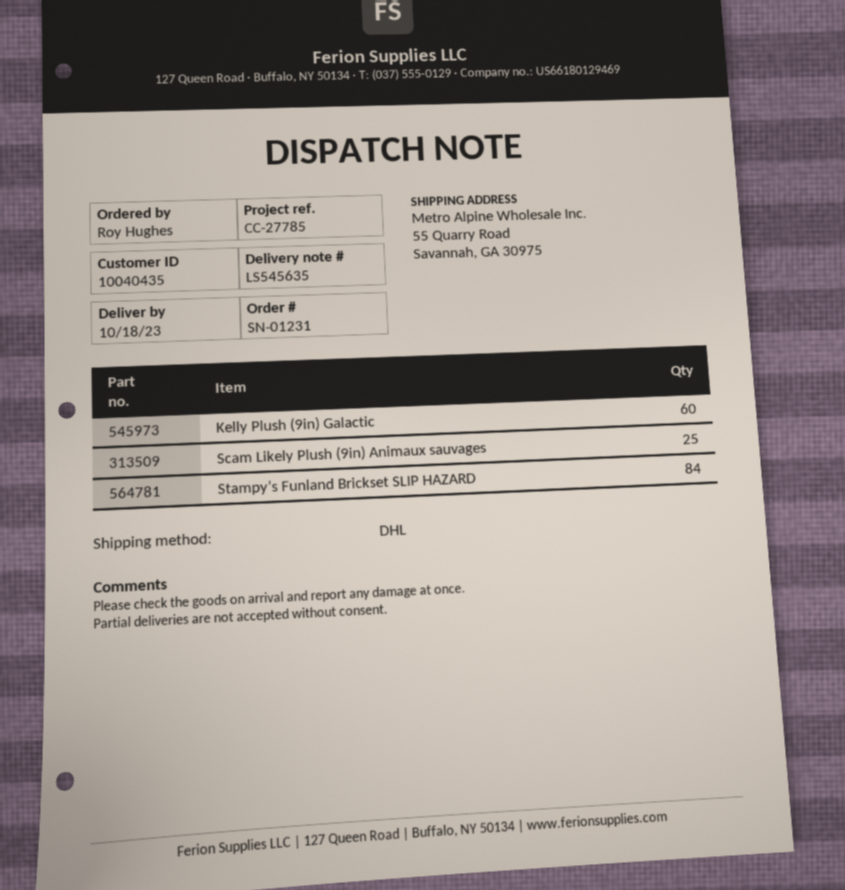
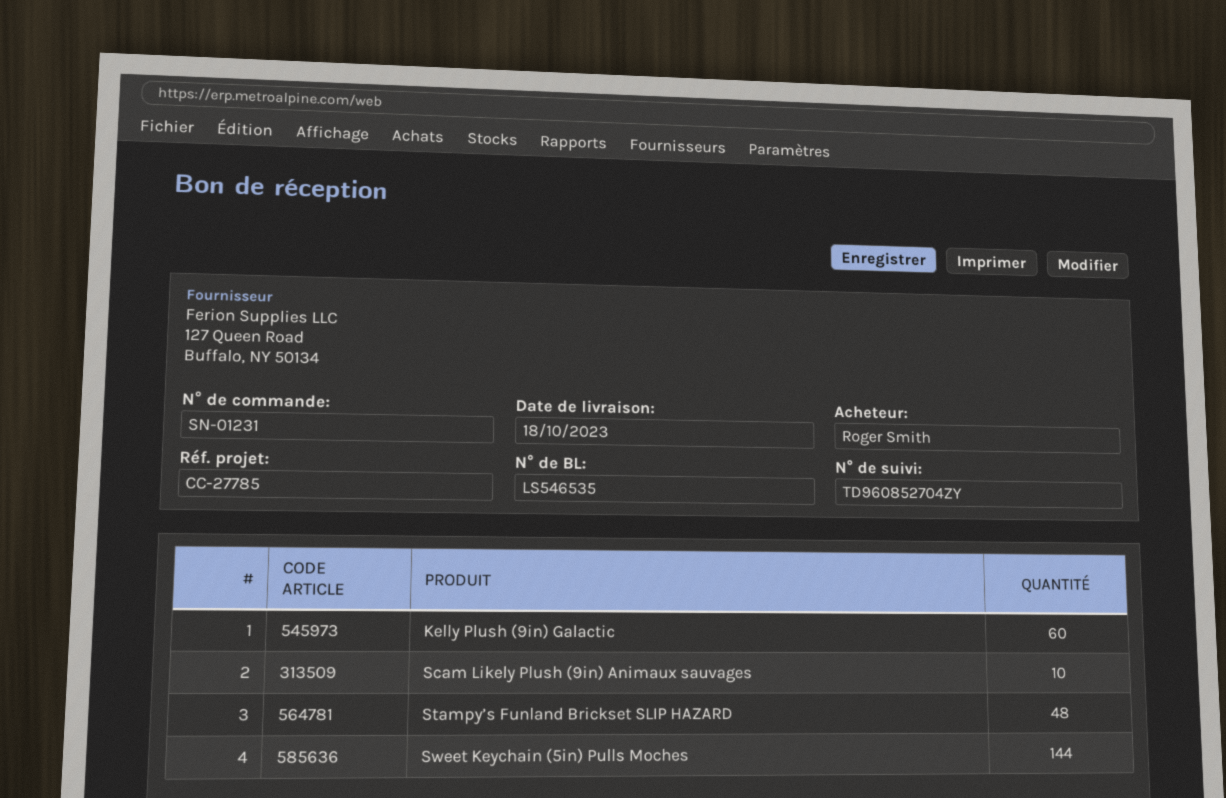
delivery note number: LS545635 -> LS546535
ordered by: Roy Hughes -> Roger Smith
Scam Likely Plush (9in) Animaux sauvages: 25 -> 10
Stampy’s Funland Brickset SLIP HAZARD: 84 -> 48
Sweet Keychain (5in) Pulls Moches: none -> 144

